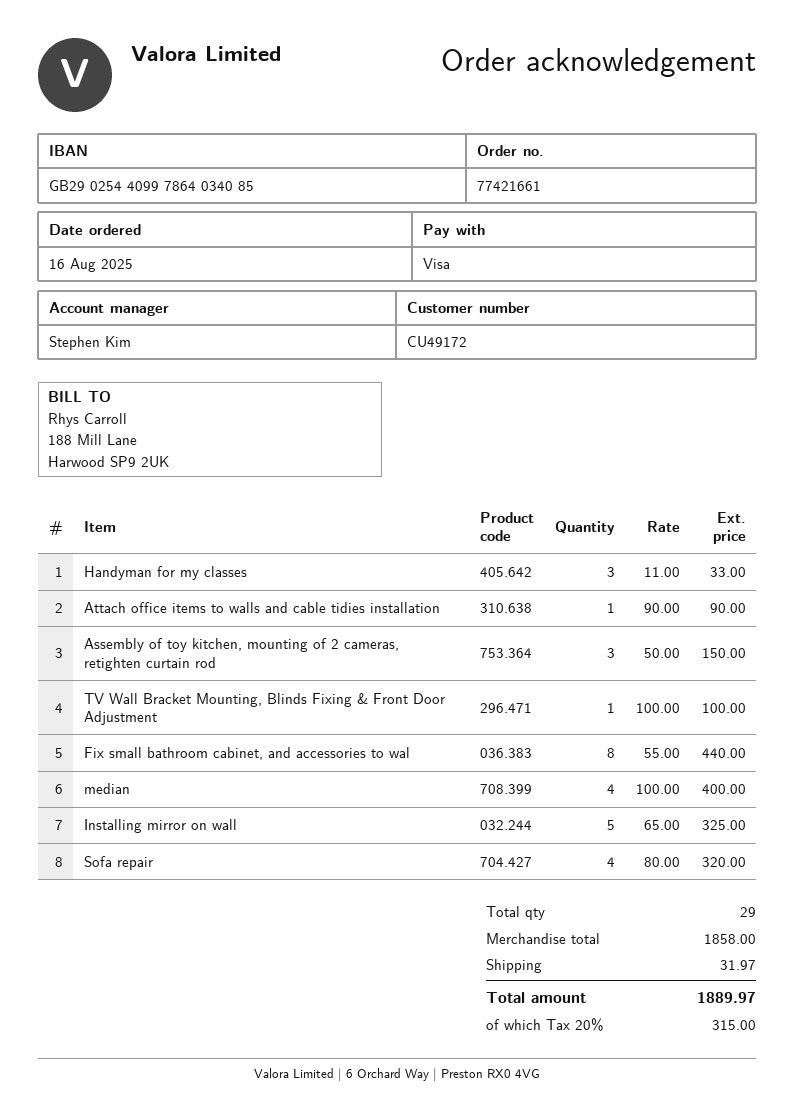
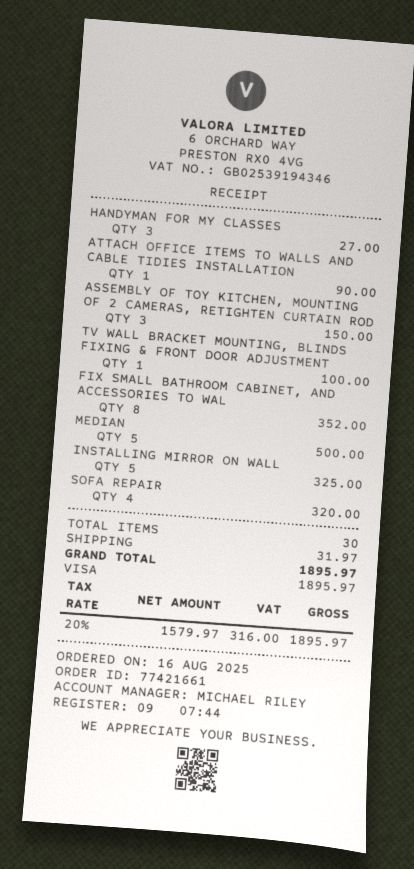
sales rep: Stephen Kim -> MICHAEL RILEY
Handyman for my classes: 3 for 33.00 -> 3 for 27.00
Fix small bathroom cabinet, and accessories to wal: 8 for 440.00 -> 8 for 352.00
median: 4 for 400.00 -> 5 for 500.00
total quantity: 29 -> 30
tax: 20% = 315.00 -> 20% = 316.00
total: 1889.97 -> 1895.97

